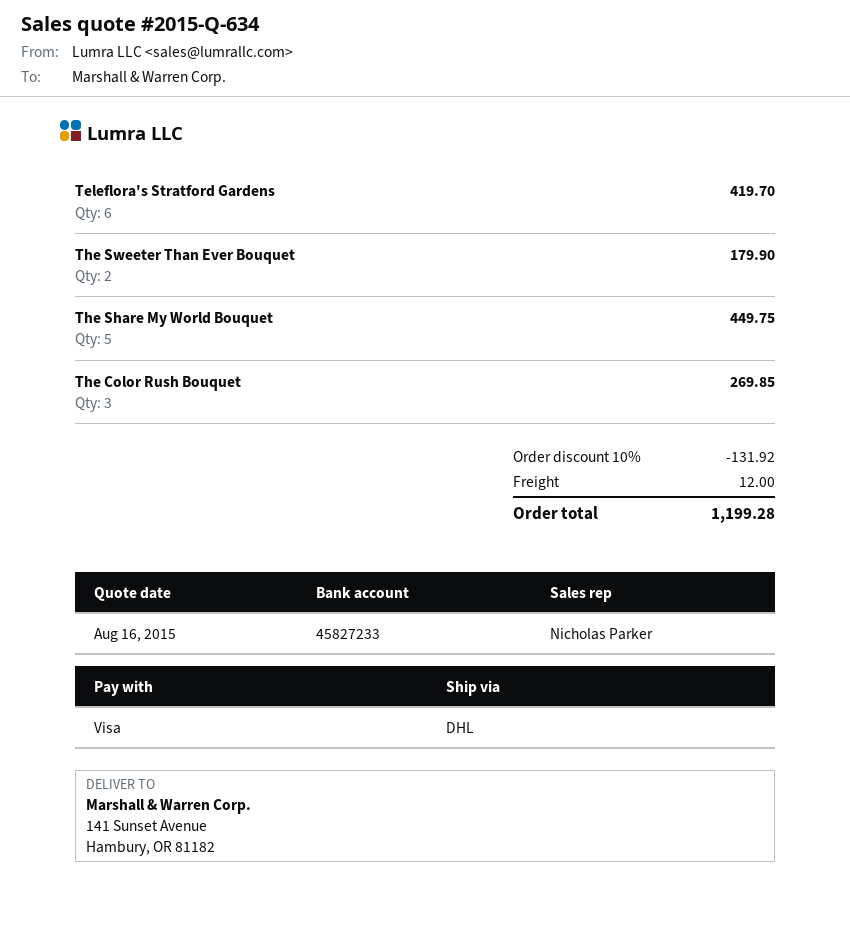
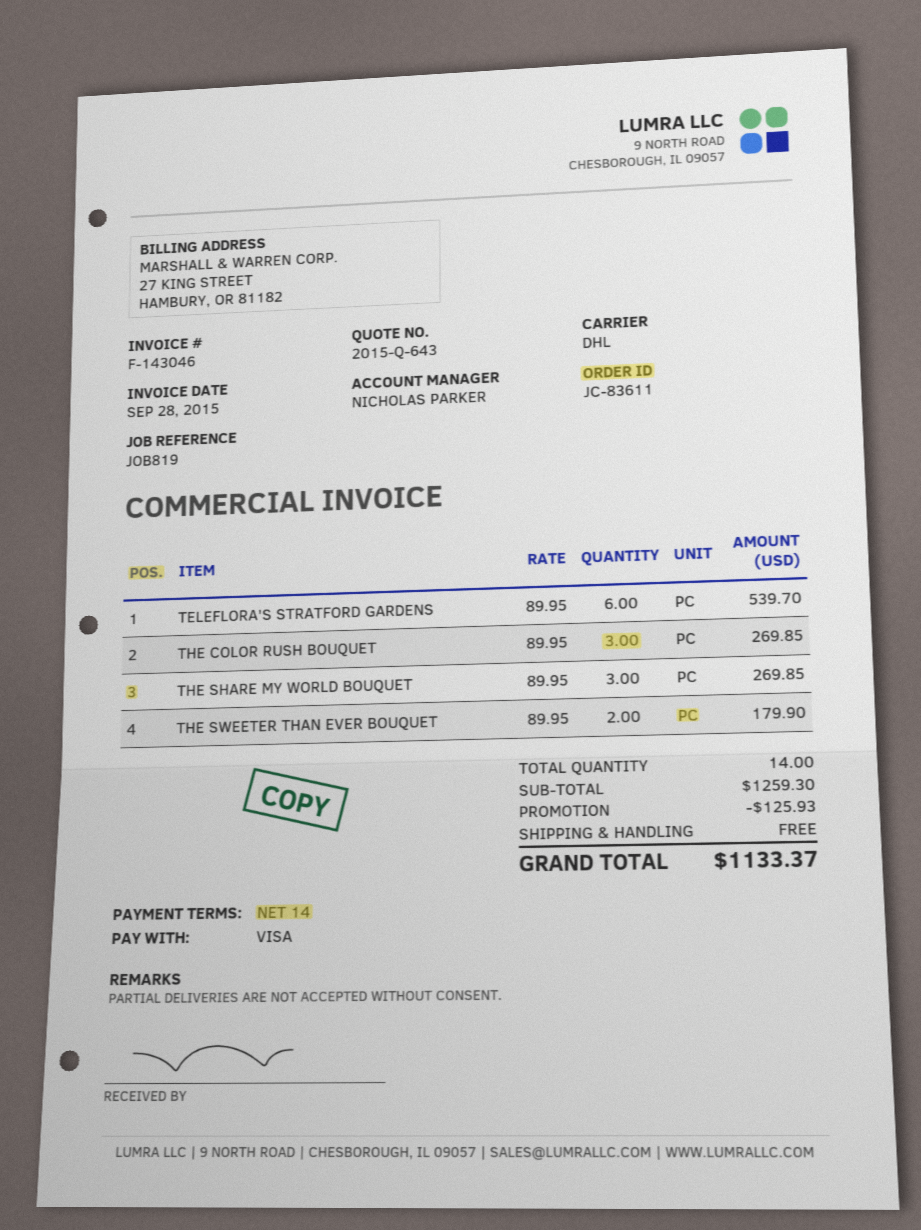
quote number: 2015-Q-634 -> 2015-Q-643
Teleflora's Stratford Gardens: 6 for 419.70 -> 6 for 539.70
The Share My World Bouquet: 5 for 449.75 -> 3 for 269.85
discount: 131.92 -> 125.93
shipping: 12.00 -> 0.00
total: 1199.28 -> 1133.37

